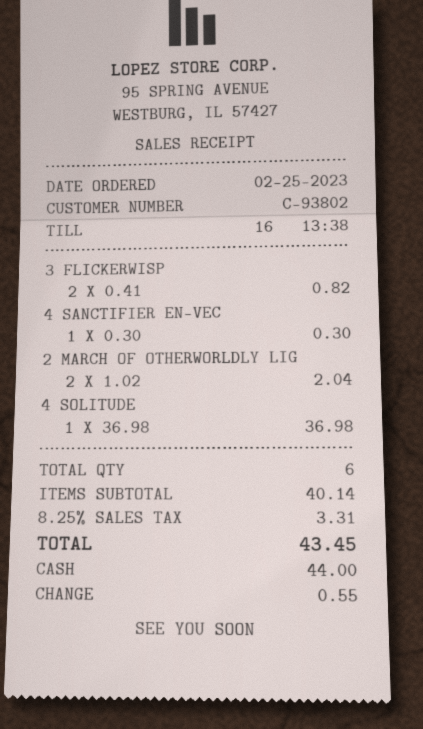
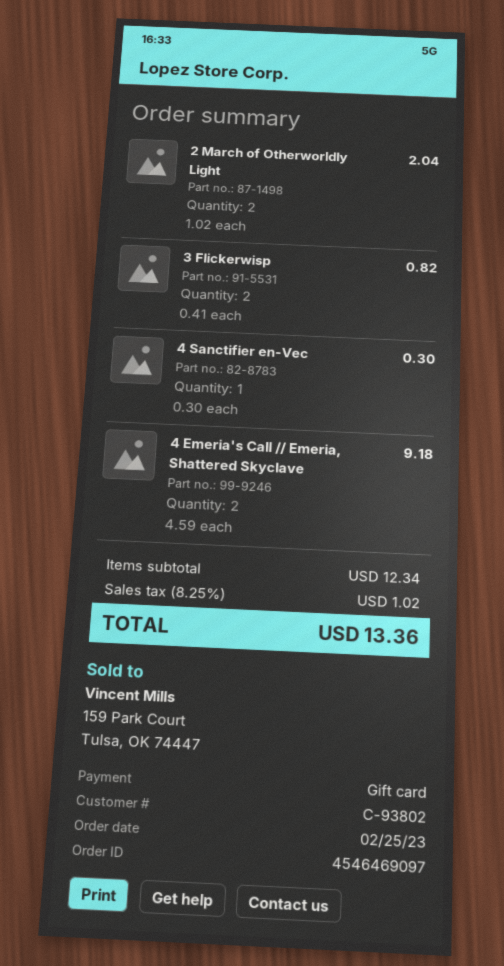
payment method: cash -> gift card
4 SOLITUDE: 1 x 36.98 = 36.98 -> none
4 Emeria's Call // Emeria, Shattered Skyclave: none -> 2 x 4.59 = 9.18
subtotal: 40.14 -> 12.34
tax: 8.25% = 3.31 -> 8.25% = 1.02
total: 43.45 -> 13.36

